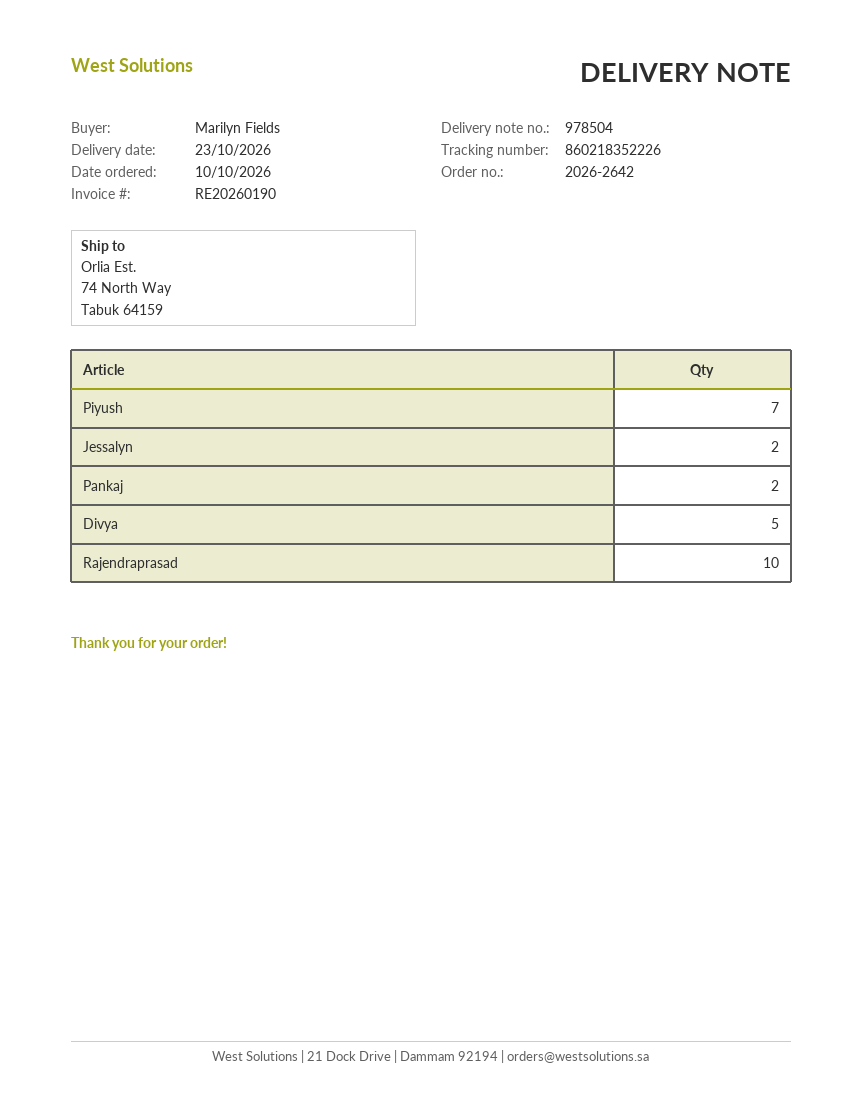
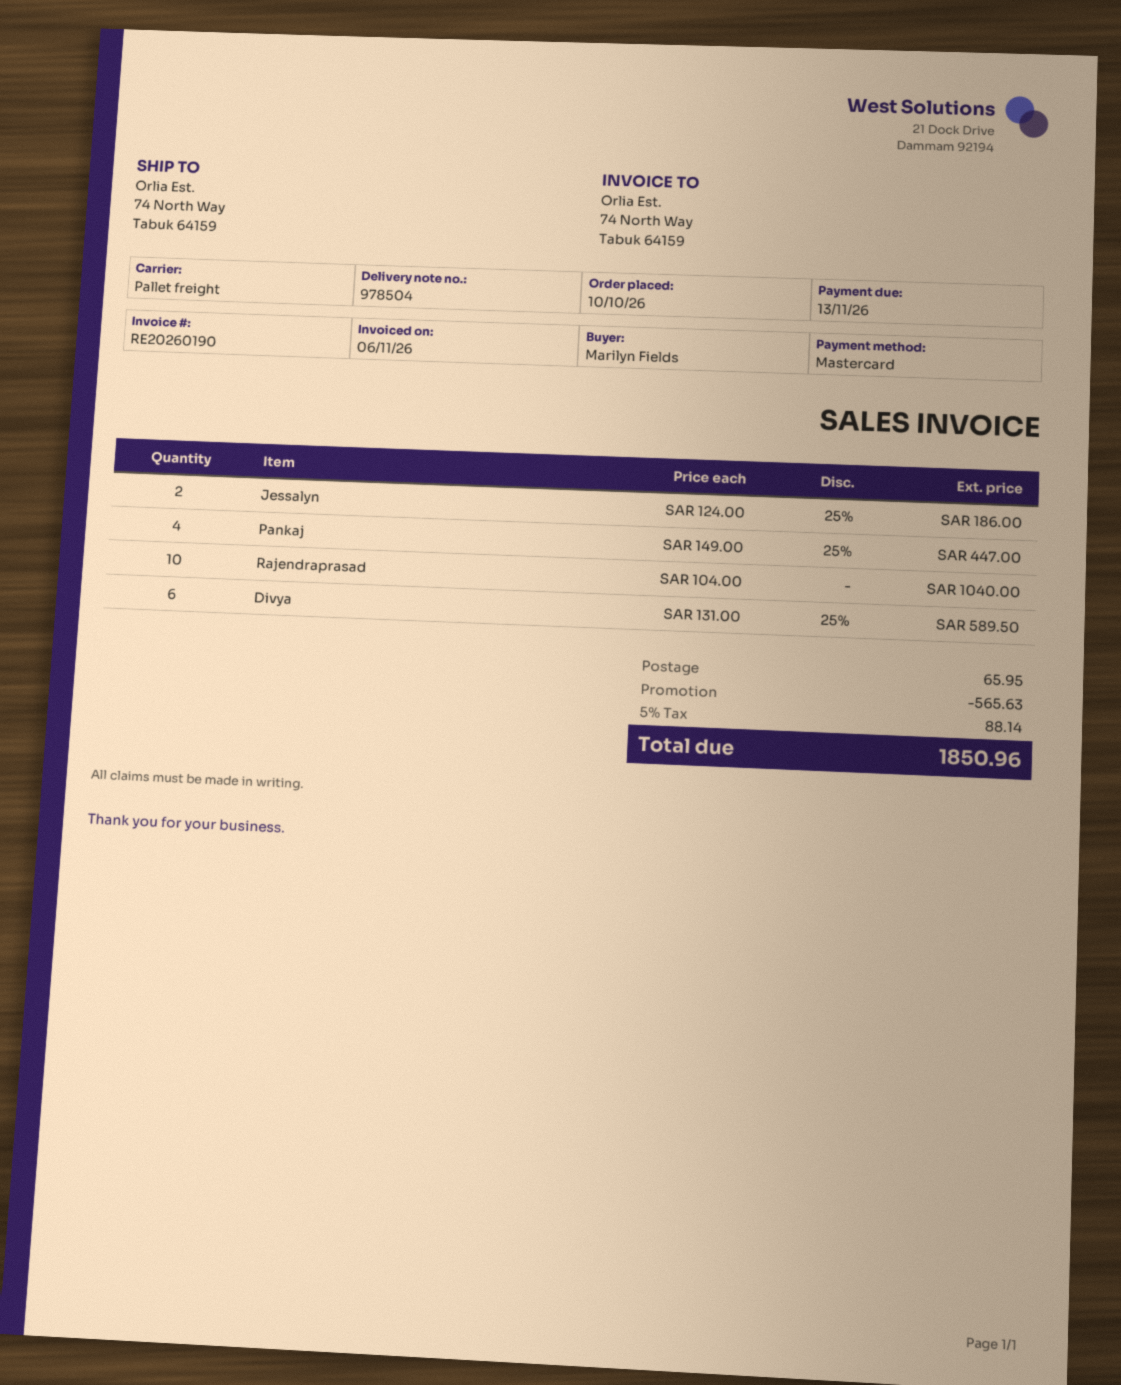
Piyush: 7 -> none
Pankaj: 2 -> 4
Divya: 5 -> 6

